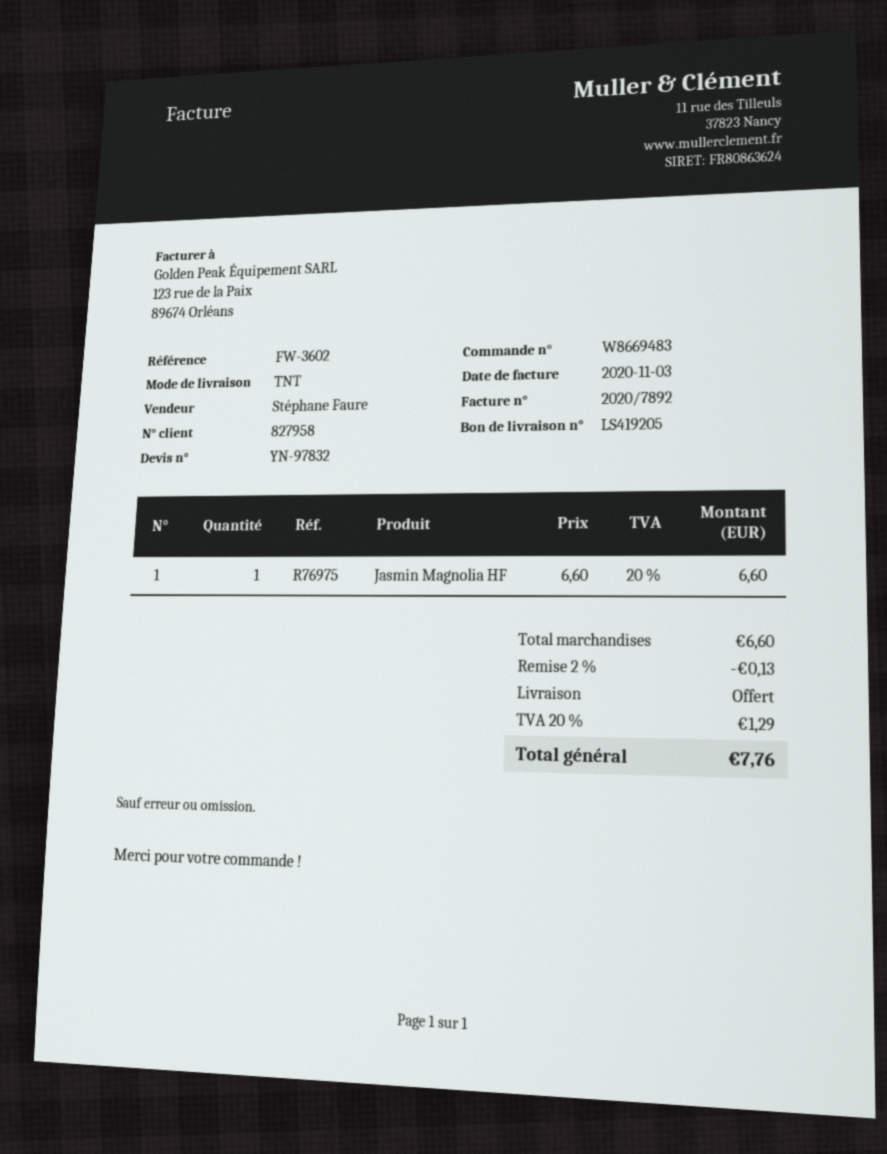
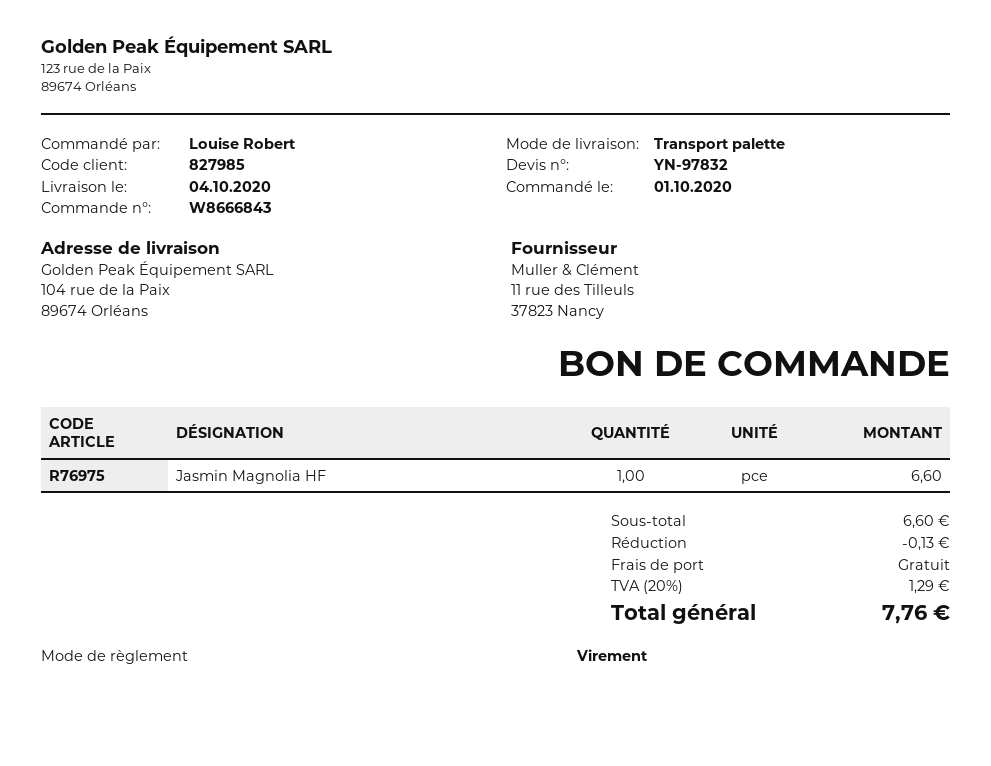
order number: W8669483 -> W8666843
customer number: 827958 -> 827985
shipping method: TNT -> pallet freight

